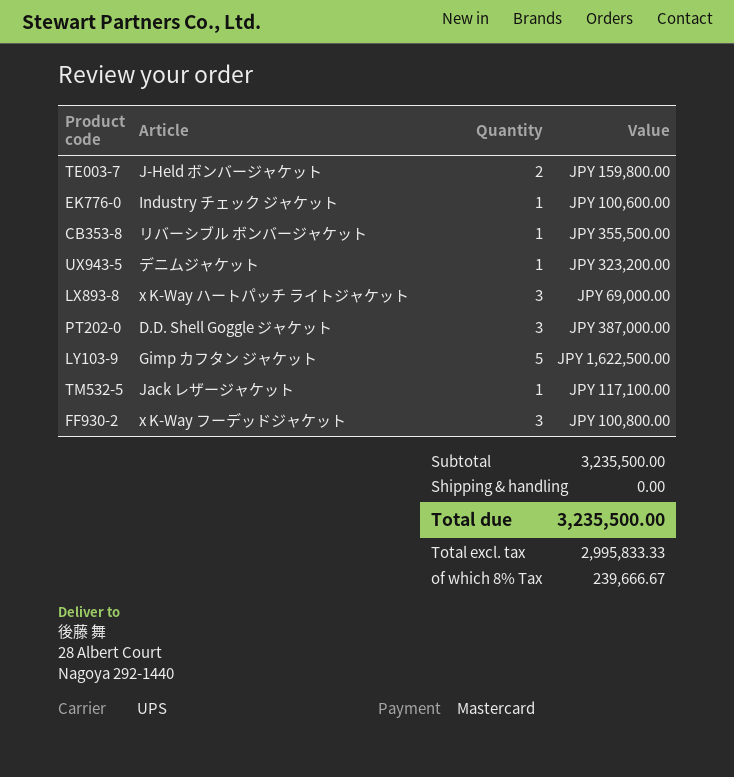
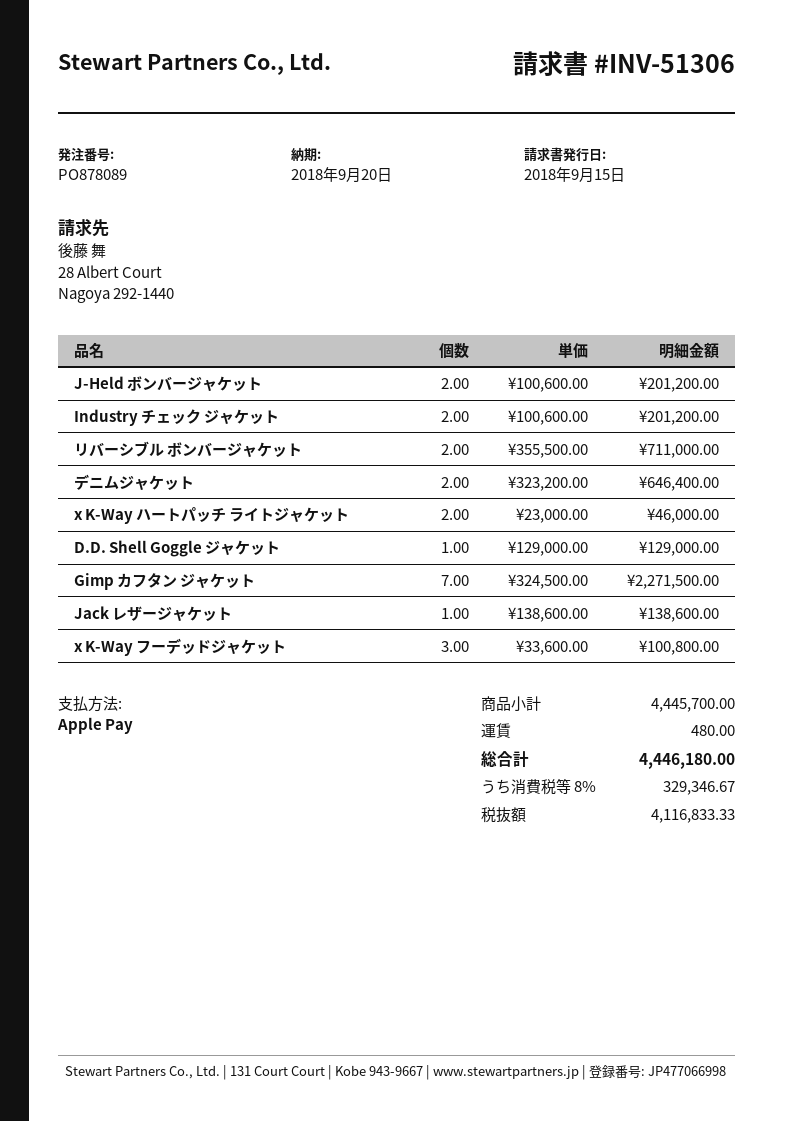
payment method: Mastercard -> Apple Pay
J-Held ボンバージャケット: 2 for 159800.00 -> 2 for 201200.00
Industry チェック ジャケット: 1 for 100600.00 -> 2 for 201200.00
リバーシブル ボンバージャケット: 1 for 355500.00 -> 2 for 711000.00
デニムジャケット: 1 for 323200.00 -> 2 for 646400.00
x K-Way ハートパッチ ライトジャケット: 3 for 69000.00 -> 2 for 46000.00
D.D. Shell Goggle ジャケット: 3 for 387000.00 -> 1 for 129000.00
Gimp カフタン ジャケット: 5 for 1622500.00 -> 7 for 2271500.00
Jack レザージャケット: 1 for 117100.00 -> 1 for 138600.00
subtotal: 3235500.00 -> 4445700.00
shipping: 0.00 -> 480.00
net: 2995833.33 -> 4116833.33
tax: 8% = 239666.67 -> 8% = 329346.67
total: 3235500.00 -> 4446180.00

